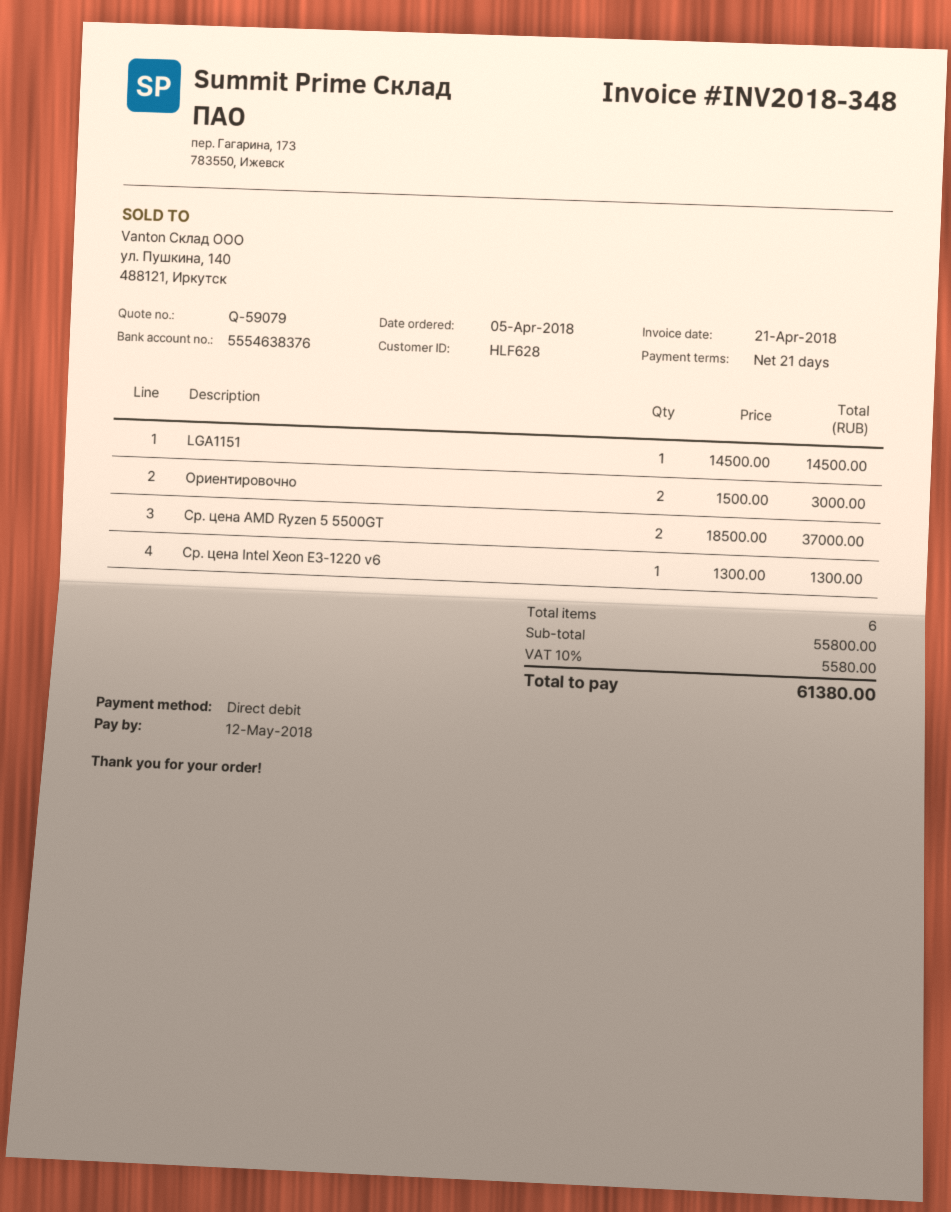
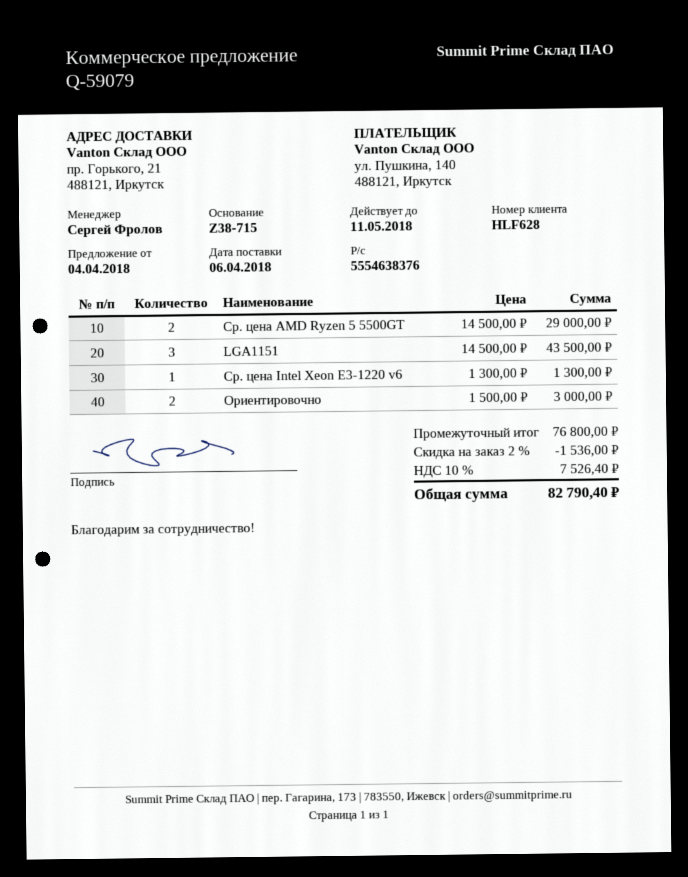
LGA1151: 1 x 14500.00 = 14500.00 -> 3 x 14500.00 = 43500.00
Ср. цена AMD Ryzen 5 5500GT: 2 x 18500.00 = 37000.00 -> 2 x 14500.00 = 29000.00
subtotal: 55800.00 -> 76800.00
discount: none -> 2% = 1536.00
tax: 10% = 5580.00 -> 10% = 7526.40
total: 61380.00 -> 82790.40

